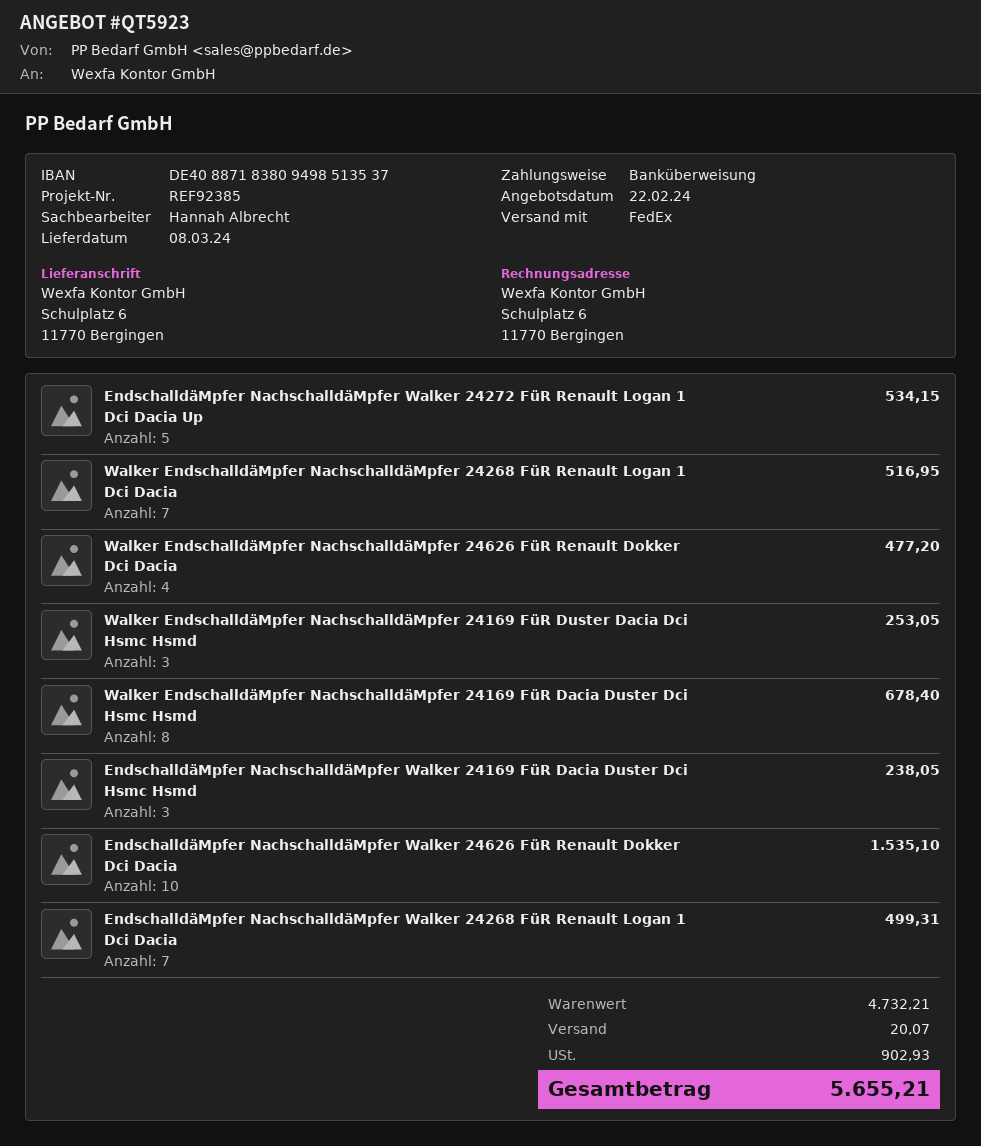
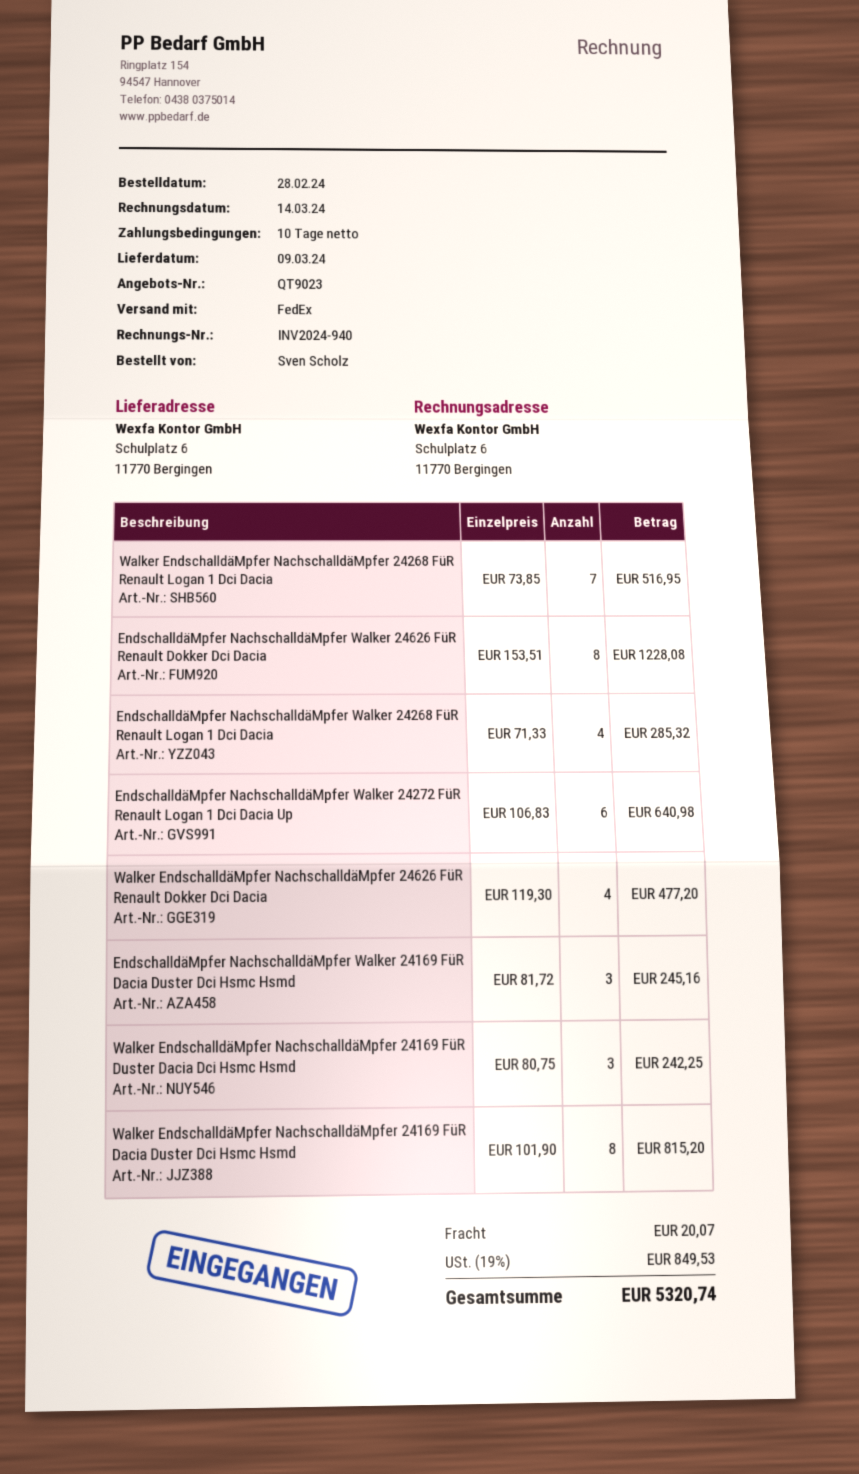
quote number: QT5923 -> QT9023
delivery date: 2024-03-08 -> 2024-03-09
EndschalldäMpfer NachschalldäMpfer Walker 24272 FüR Renault Logan 1 Dci Dacia Up: 5 for 534.15 -> 6 for 640.98
Walker EndschalldäMpfer NachschalldäMpfer 24169 FüR Duster Dacia Dci Hsmc Hsmd: 3 for 253.05 -> 3 for 242.25
Walker EndschalldäMpfer NachschalldäMpfer 24169 FüR Dacia Duster Dci Hsmc Hsmd: 8 for 678.40 -> 8 for 815.20
EndschalldäMpfer NachschalldäMpfer Walker 24169 FüR Dacia Duster Dci Hsmc Hsmd: 3 for 238.05 -> 3 for 245.16
EndschalldäMpfer NachschalldäMpfer Walker 24626 FüR Renault Dokker Dci Dacia: 10 for 1535.10 -> 8 for 1228.08
EndschalldäMpfer NachschalldäMpfer Walker 24268 FüR Renault Logan 1 Dci Dacia: 7 for 499.31 -> 4 for 285.32
tax: 902.93 -> 849.53
total: 5655.21 -> 5320.74

